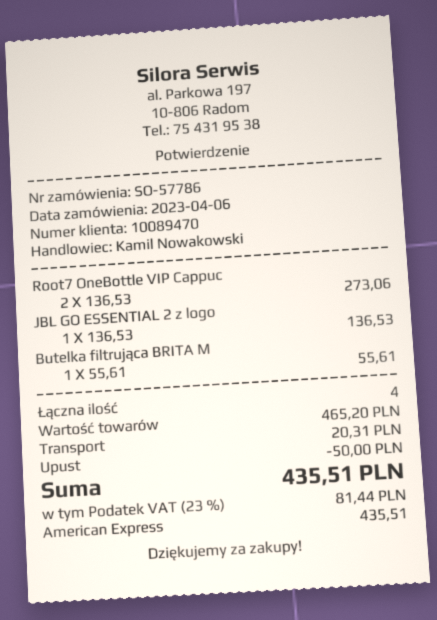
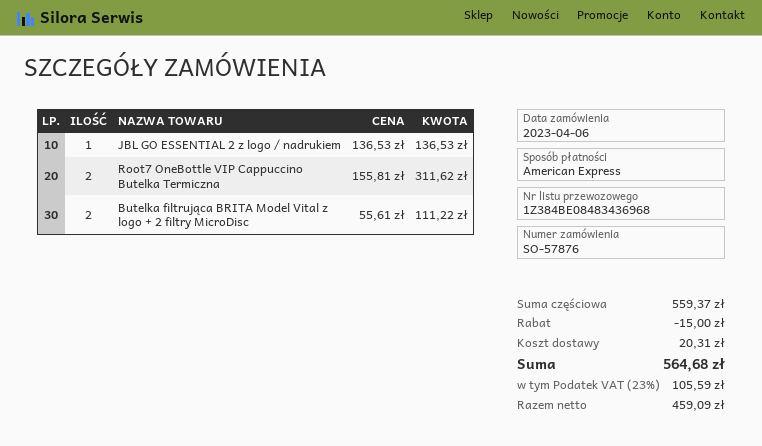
order number: SO-57786 -> SO-57876
Root7 OneBottle VIP Cappuc: 2 x 136.53 = 273.06 -> 2 x 155.81 = 311.62
Butelka filtrująca BRITA M: 1 x 55.61 = 55.61 -> 2 x 55.61 = 111.22
subtotal: 465.20 -> 559.37
discount: 50.00 -> 15.00
tax: 23% = 81.44 -> 23% = 105.59
total: 435.51 -> 564.68

